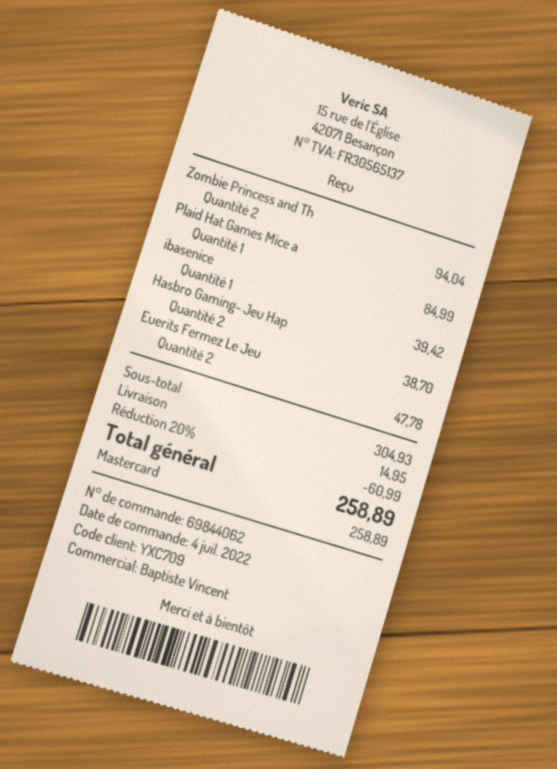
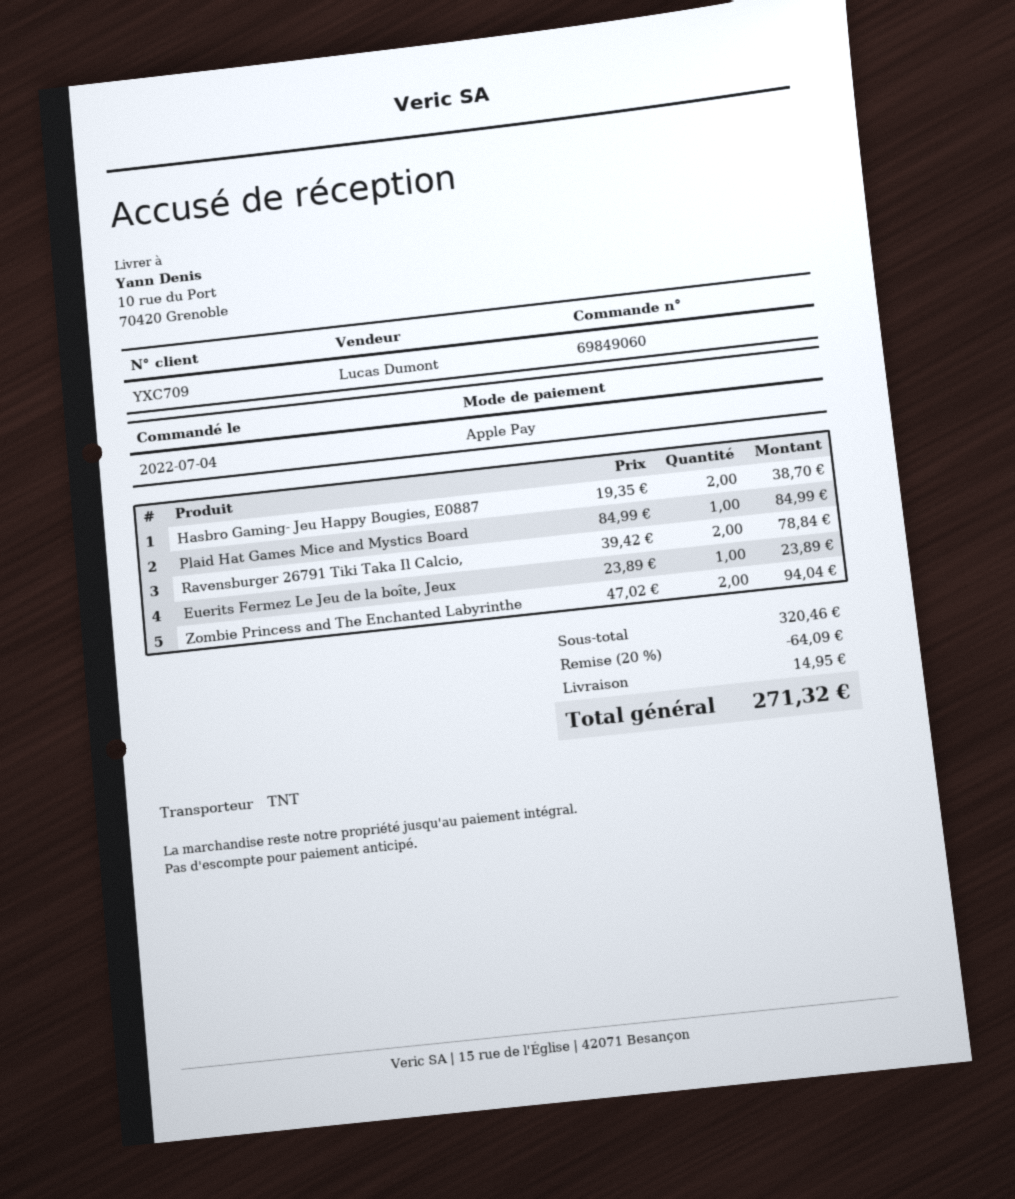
order number: 69844062 -> 69849060
sales rep: Baptiste Vincent -> Lucas Dumont
payment method: Mastercard -> Apple Pay
ibasenice: 1 for 39.42 -> none
Euerits Fermez Le Jeu: 2 for 47.78 -> 1 for 23.89
Ravensburger 26791 Tiki Taka Il Calcio,: none -> 2 for 78.84
subtotal: 304.93 -> 320.46
discount: 20% = 60.99 -> 20% = 64.09
total: 258.89 -> 271.32

